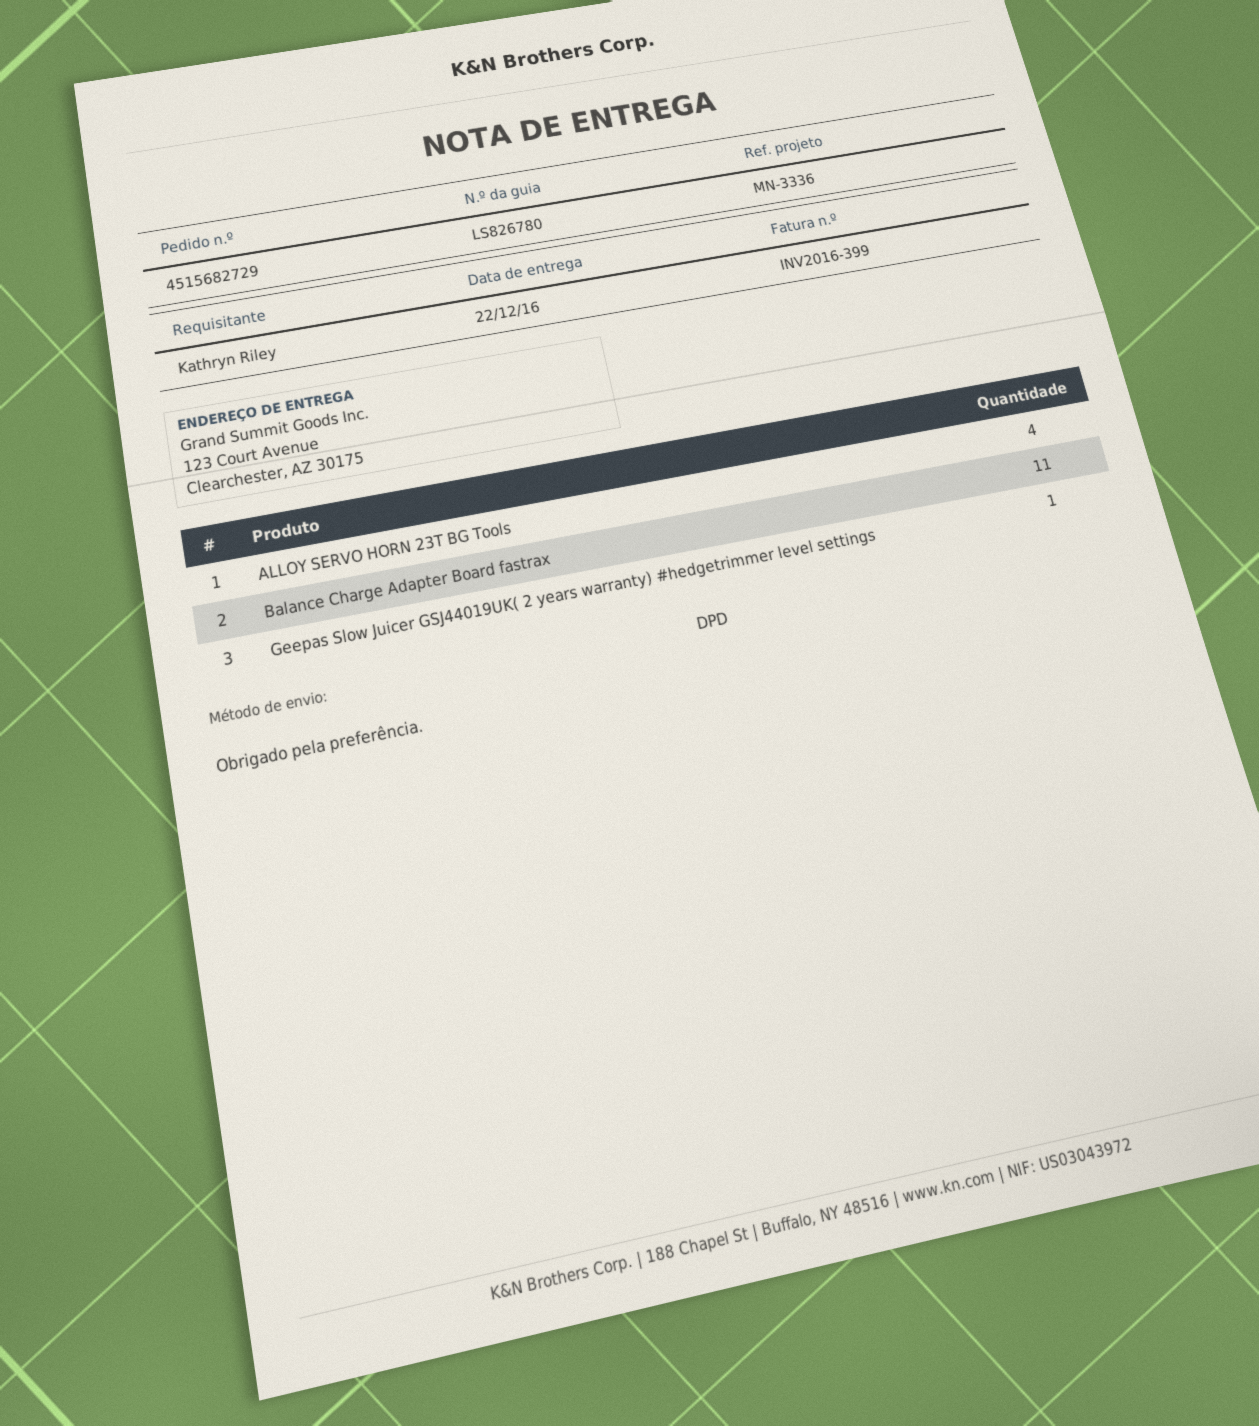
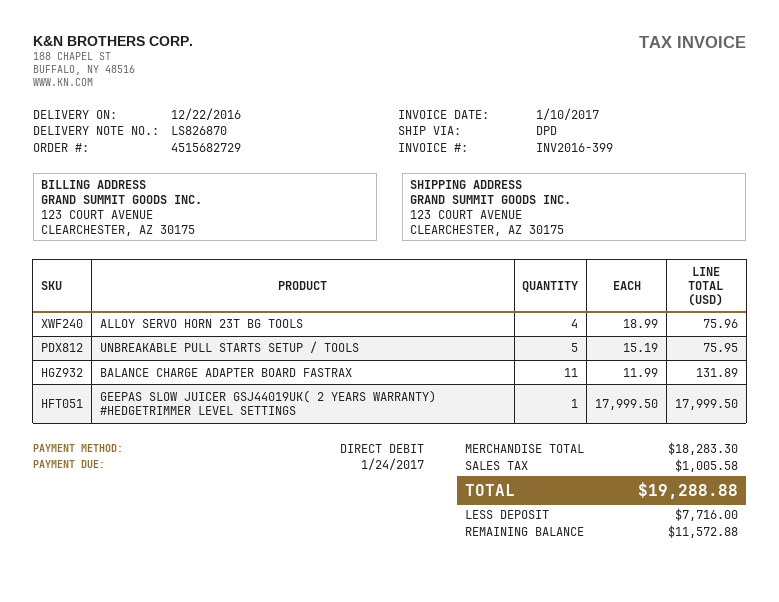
delivery note number: LS826780 -> LS826870
UNBREAKABLE PULL STARTS SETUP / TOOLS: none -> 5

